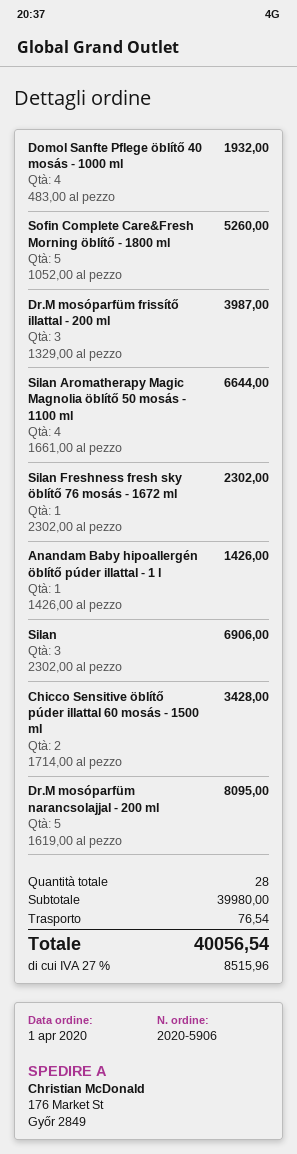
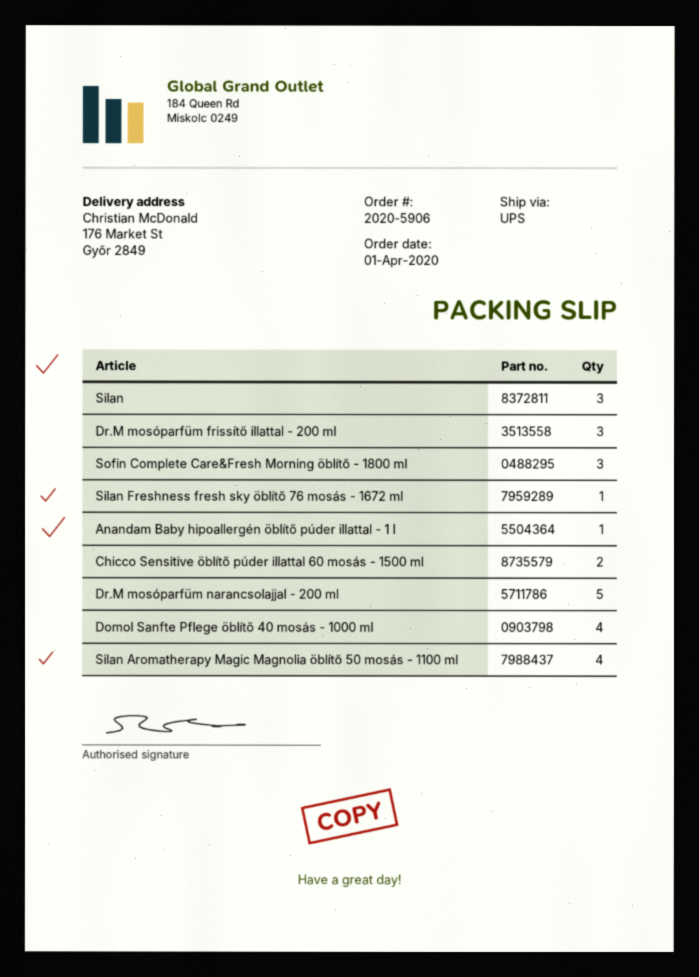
Sofin Complete Care&Fresh Morning öblítő - 1800 ml: 5 -> 3

